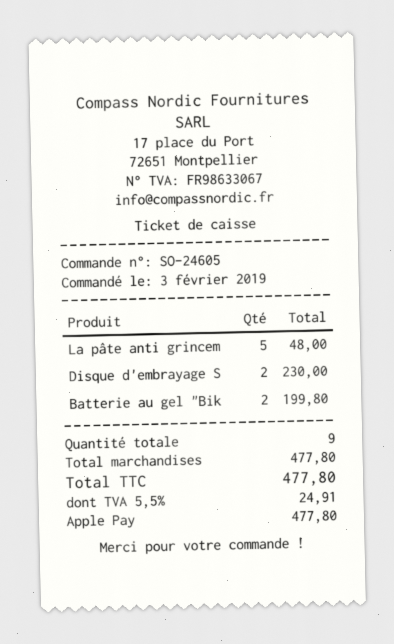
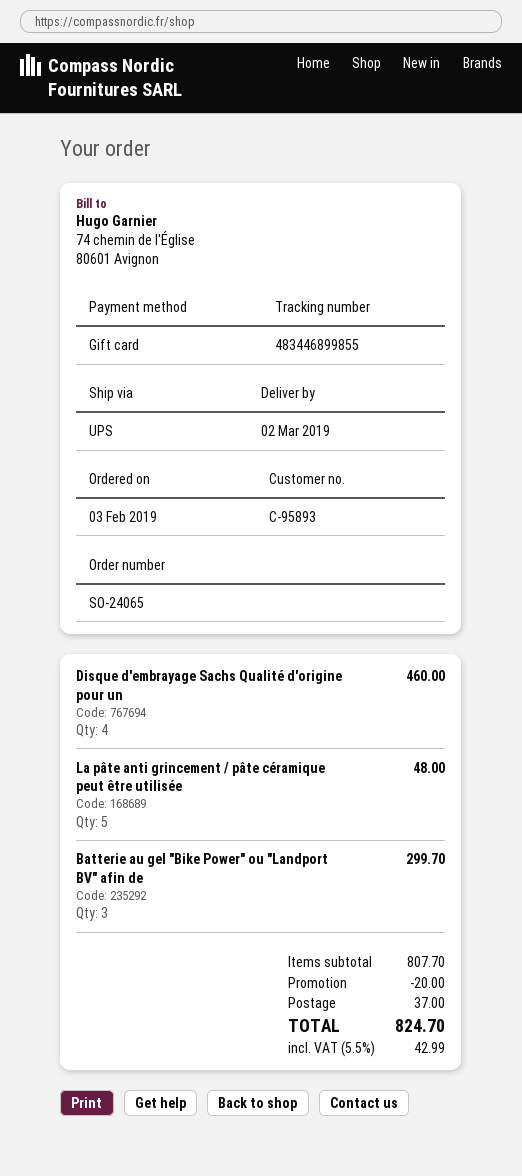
order number: SO-24605 -> SO-24065
payment method: Apple Pay -> gift card
Disque d'embrayage S: 2 for 230.00 -> 4 for 460.00
Batterie au gel "Bik: 2 for 199.80 -> 3 for 299.70
subtotal: 477.80 -> 807.70
discount: none -> 20.00
shipping: none -> 37.00
tax: 5.5% = 24.91 -> 5.5% = 42.99
total: 477.80 -> 824.70

